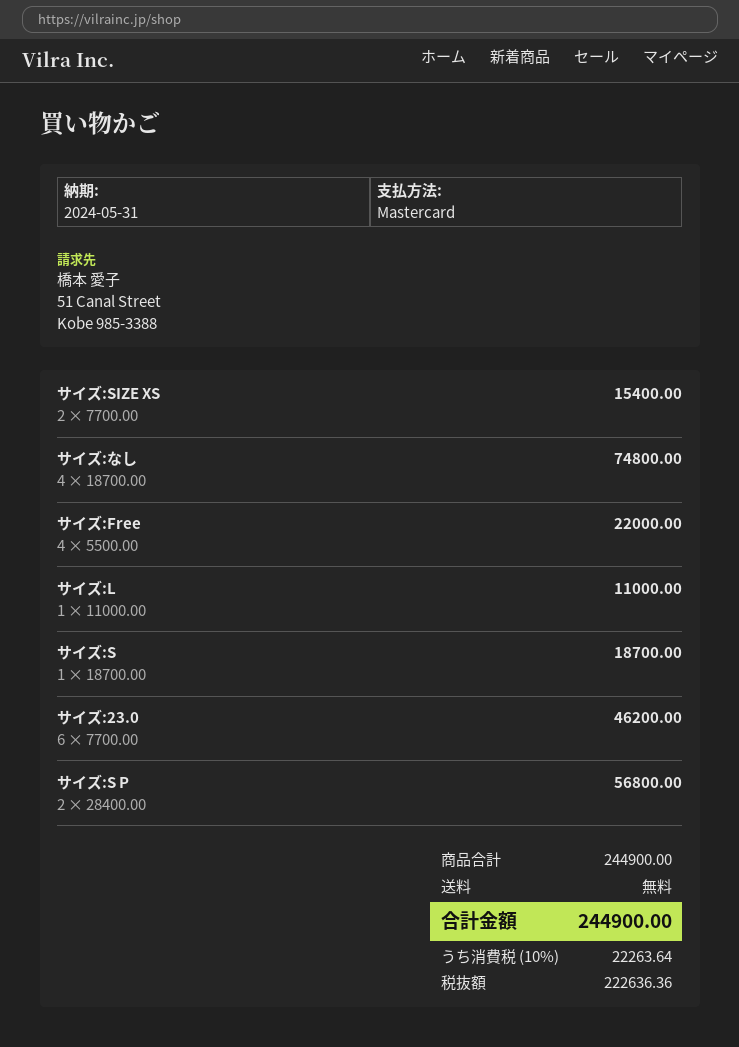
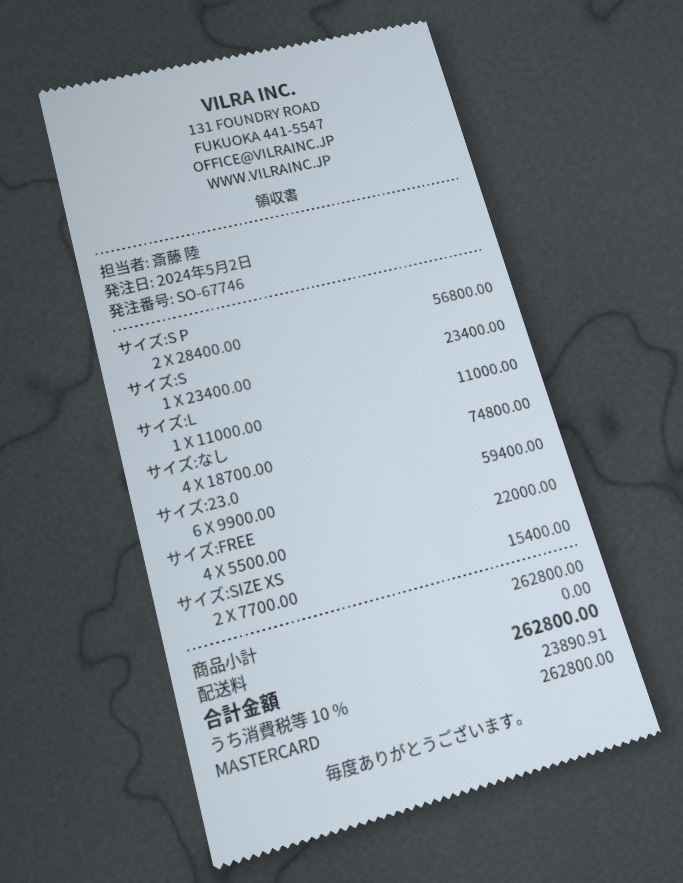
サイズ:S: 1 x 18700.00 = 18700.00 -> 1 x 23400.00 = 23400.00
サイズ:23.0: 6 x 7700.00 = 46200.00 -> 6 x 9900.00 = 59400.00
subtotal: 244900.00 -> 262800.00
tax: 10% = 22263.64 -> 10% = 23890.91
total: 244900.00 -> 262800.00

